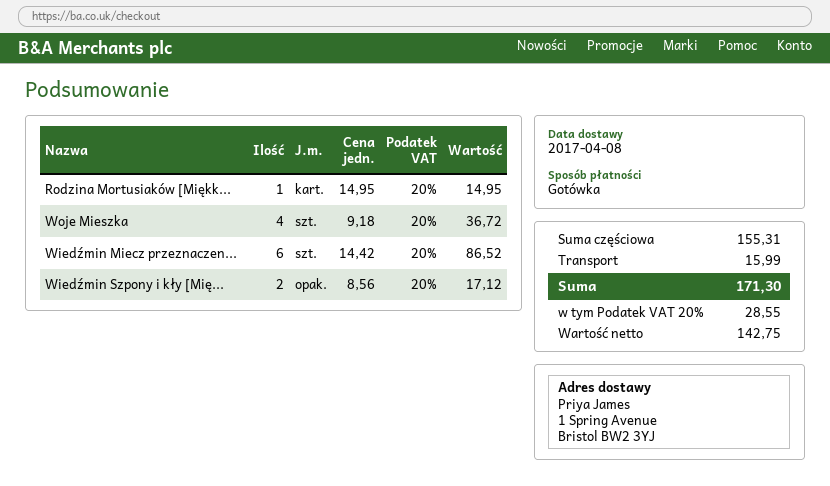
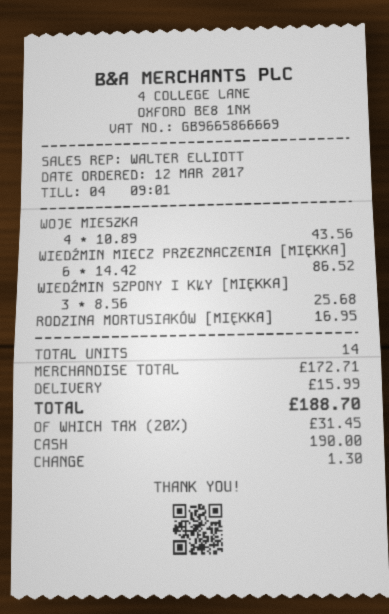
Rodzina Mortusiaków [Miękk...: 1 x 14.95 = 14.95 -> 1 x 16.95 = 16.95
Woje Mieszka: 4 x 9.18 = 36.72 -> 4 x 10.89 = 43.56
Wiedźmin Szpony i kły [Mię...: 2 x 8.56 = 17.12 -> 3 x 8.56 = 25.68
subtotal: 155.31 -> 172.71
tax: 20% = 28.55 -> 20% = 31.45
total: 171.30 -> 188.70

